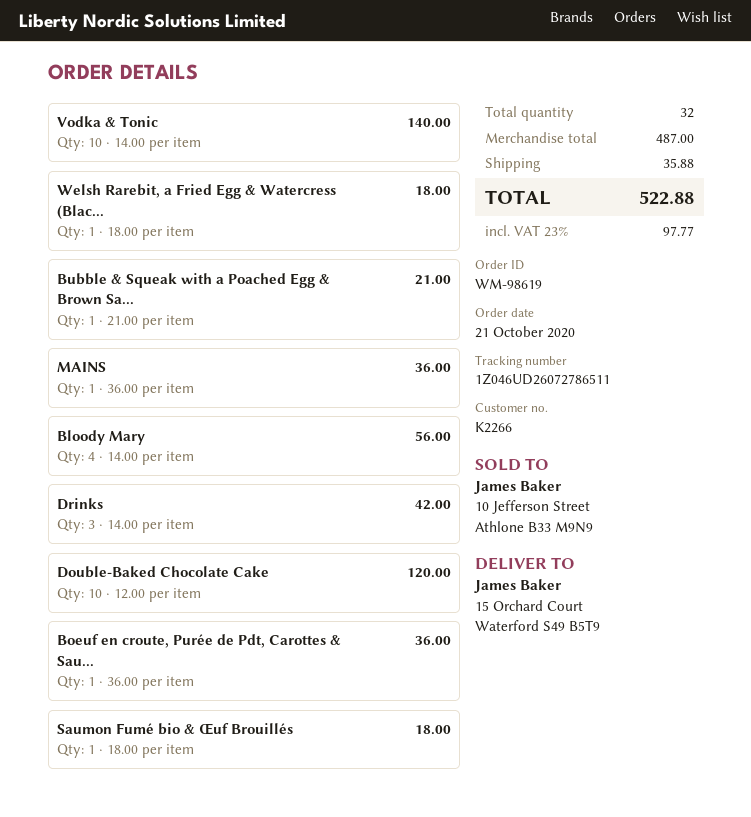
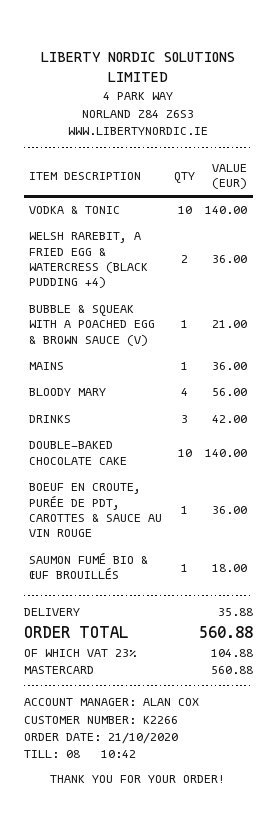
Welsh Rarebit, a Fried Egg & Watercress (Blac...: 1 for 18.00 -> 2 for 36.00
Double-Baked Chocolate Cake: 10 for 120.00 -> 10 for 140.00
tax: 23% = 97.77 -> 23% = 104.88
total: 522.88 -> 560.88

